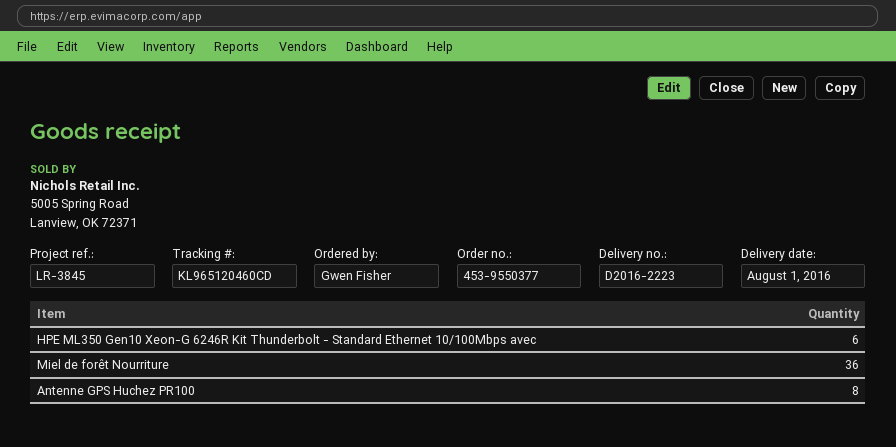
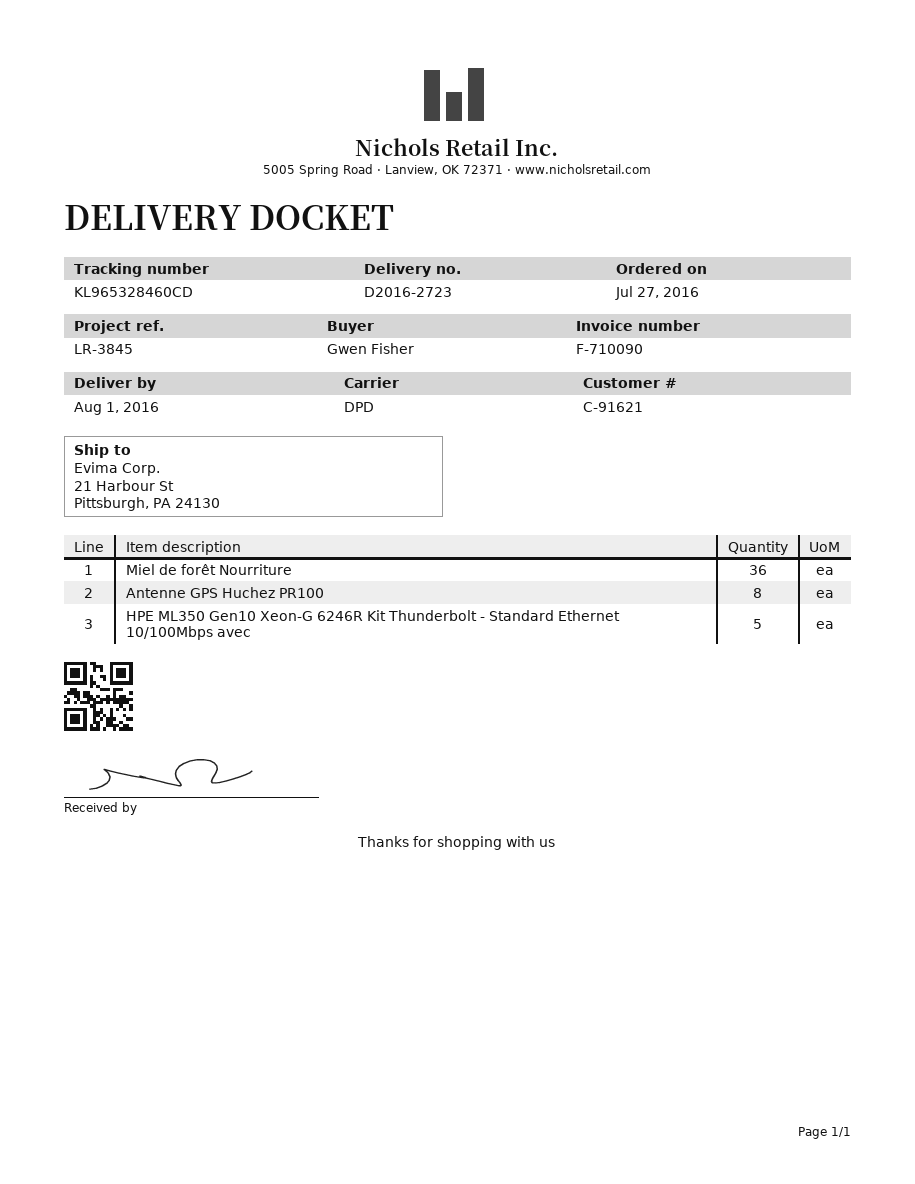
delivery note number: D2016-2223 -> D2016-2723
tracking number: KL965120460CD -> KL965328460CD
HPE ML350 Gen10 Xeon-G 6246R Kit Thunderbolt - Standard Ethernet 10/100Mbps avec: 6 -> 5

